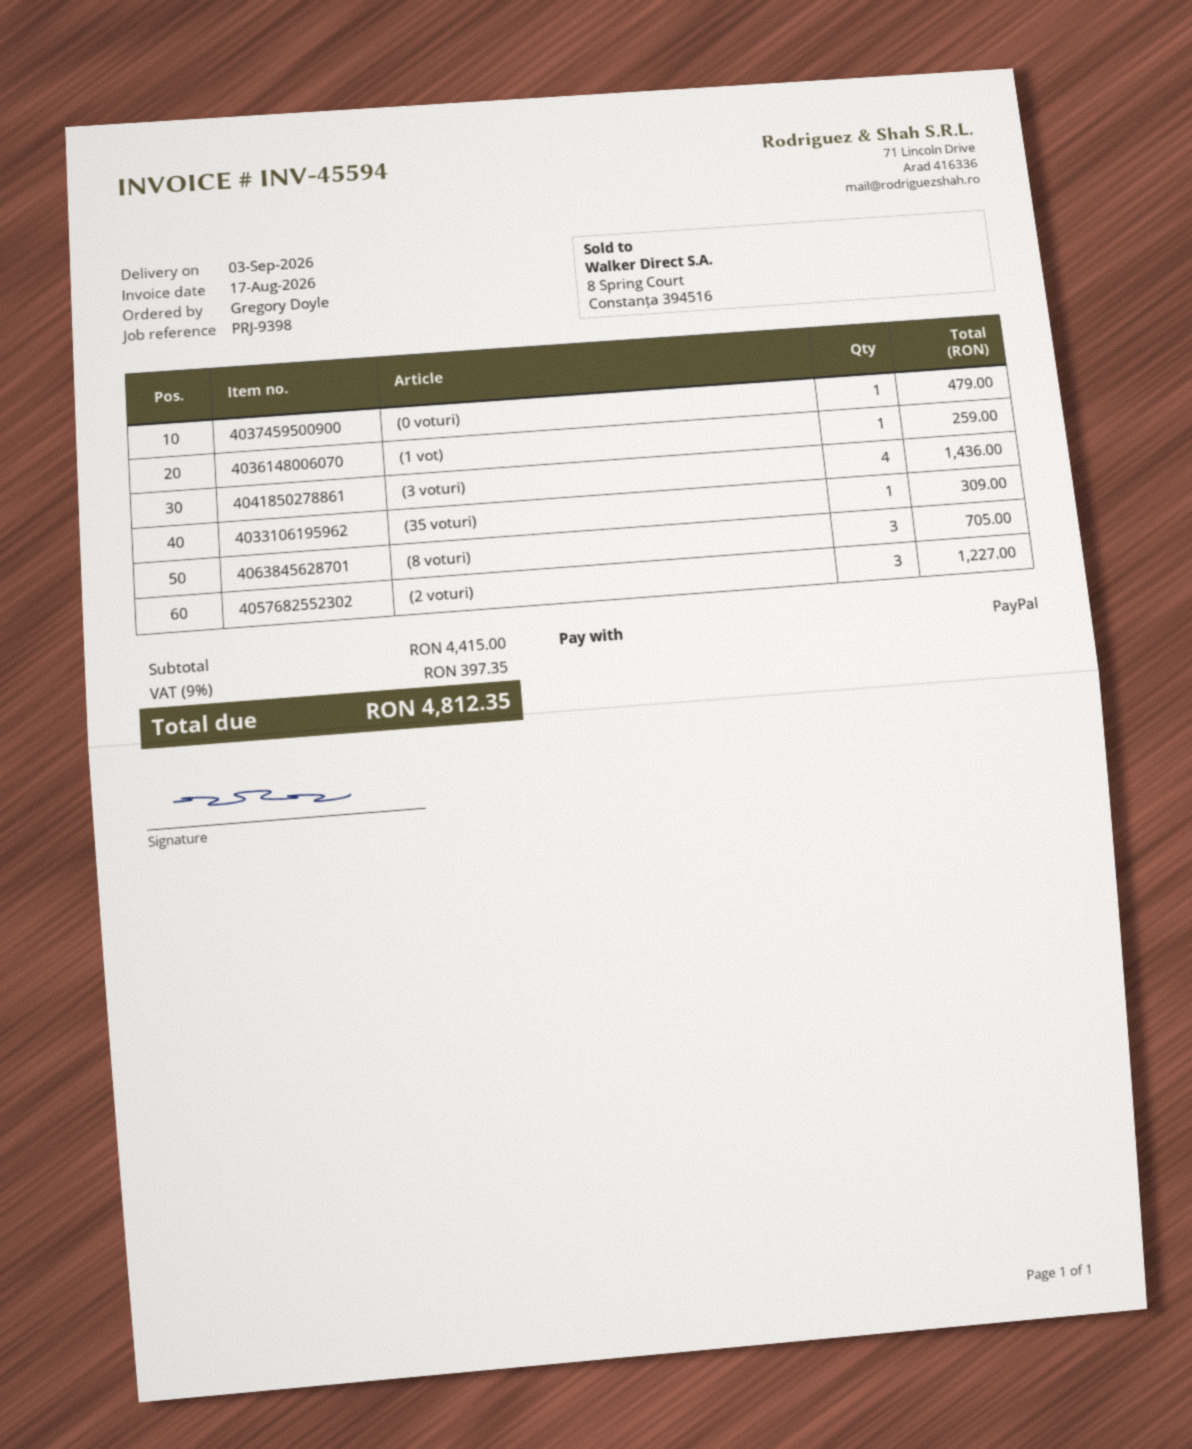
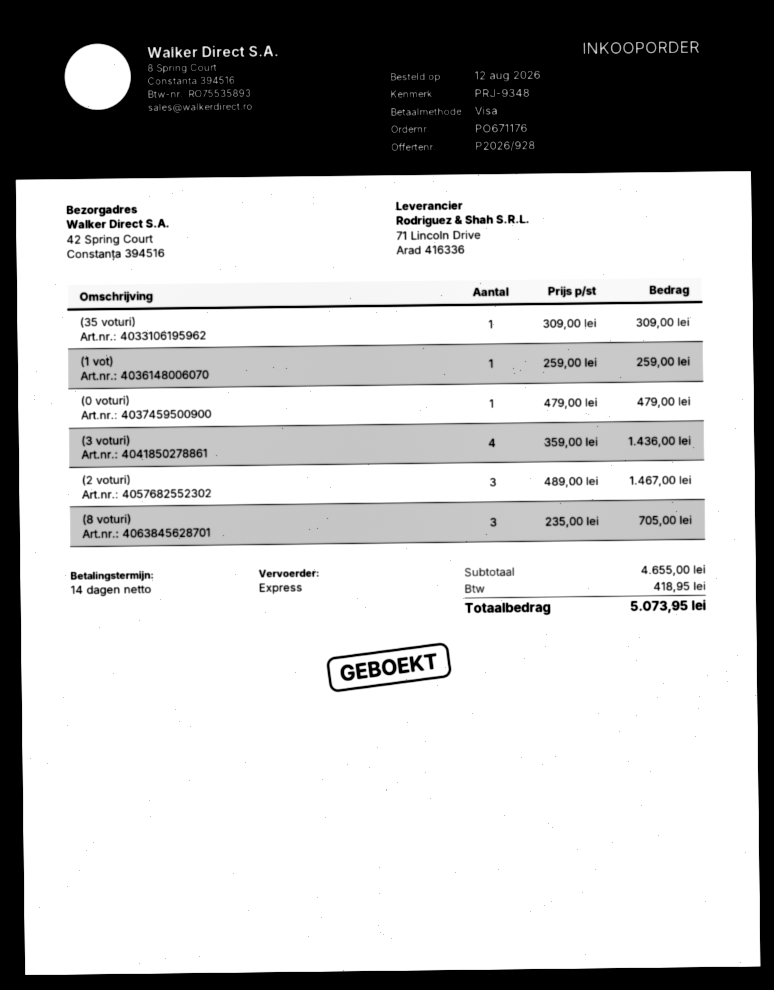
reference: PRJ-9398 -> PRJ-9348
payment method: PayPal -> Visa
(2 voturi): 3 for 1227.00 -> 3 for 1467.00
subtotal: 4415.00 -> 4655.00
tax: 397.35 -> 418.95
total: 4812.35 -> 5073.95

